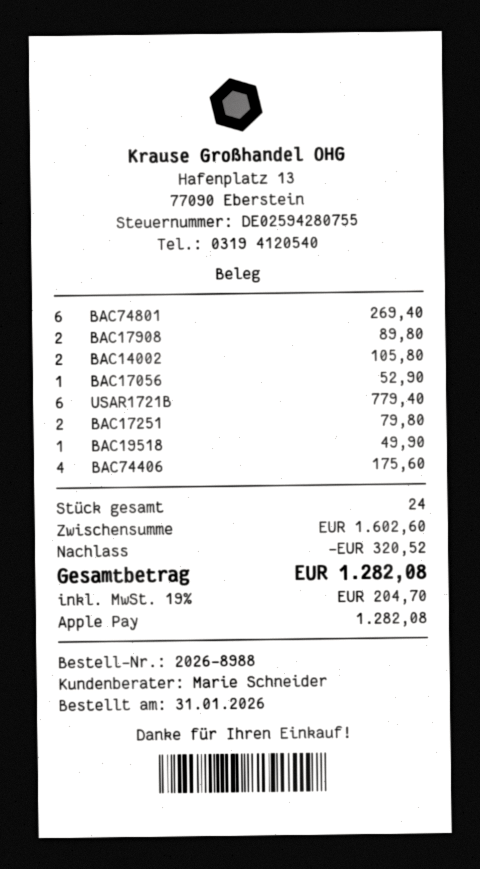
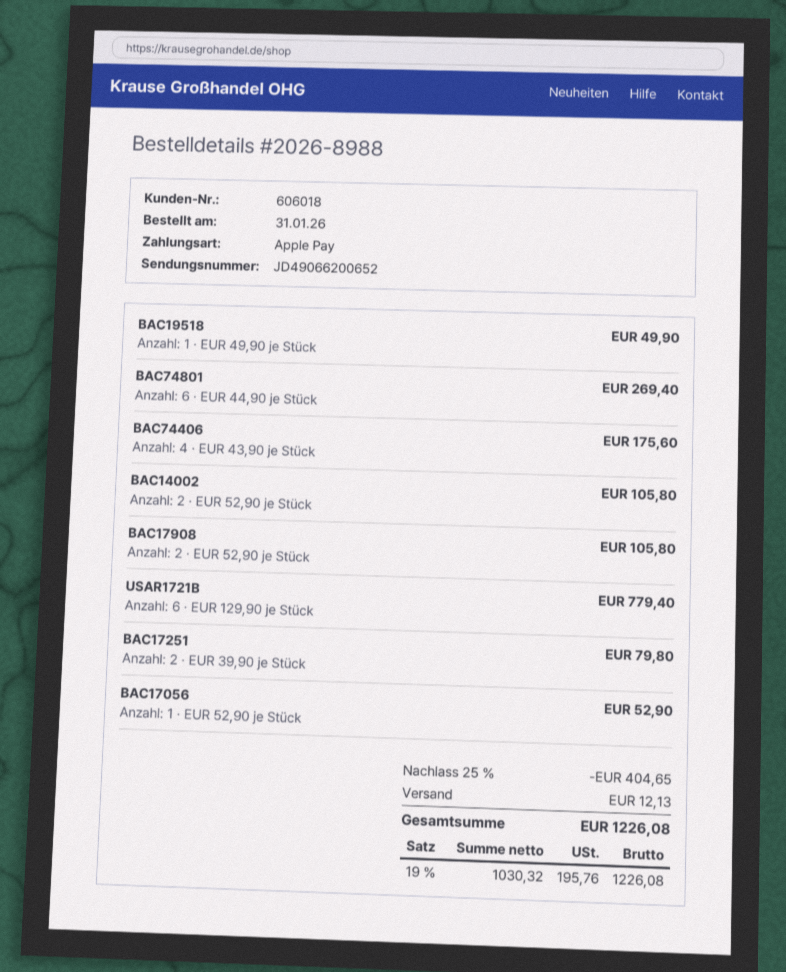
BAC17908: 2 for 89.80 -> 2 for 105.80
discount: 320.52 -> 404.65
shipping: none -> 12.13
tax: 19% = 204.70 -> 19% = 195.76
total: 1282.08 -> 1226.08

